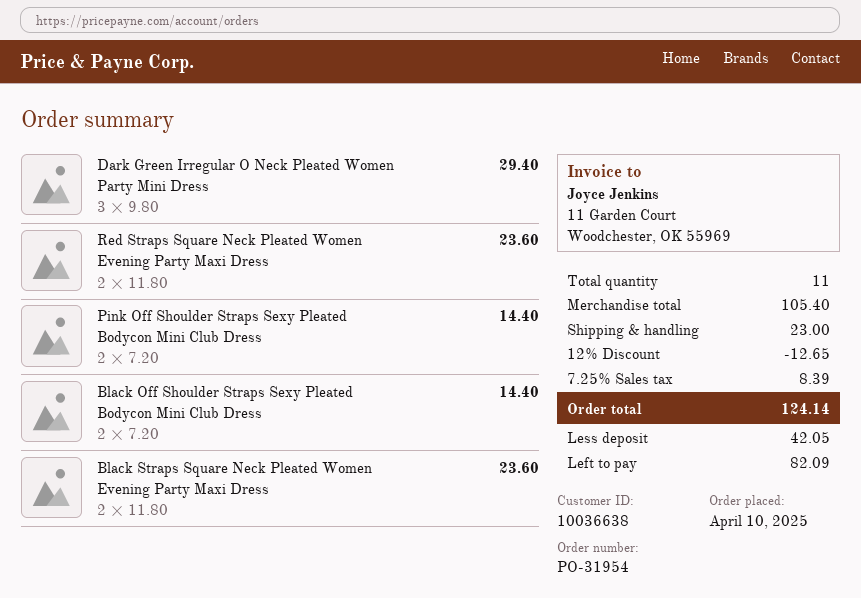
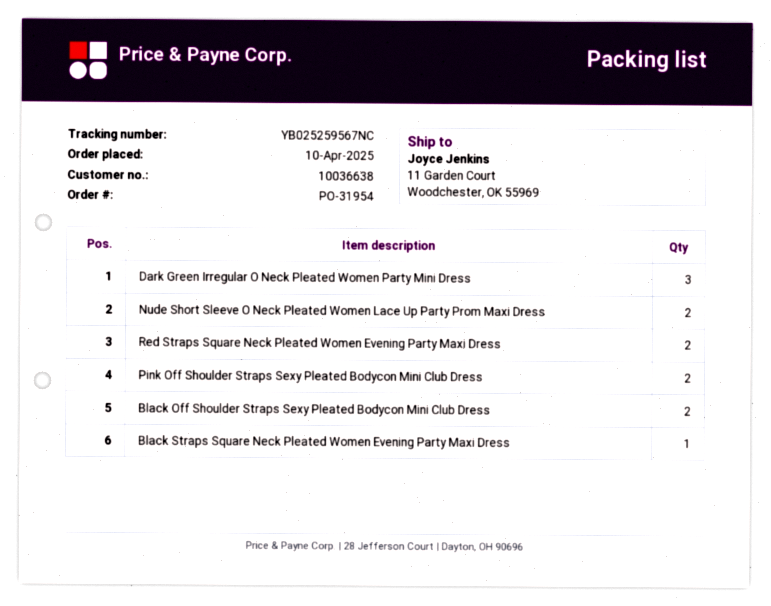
Black Straps Square Neck Pleated Women Evening Party Maxi Dress: 2 -> 1
Nude Short Sleeve O Neck Pleated Women Lace Up Party Prom Maxi Dress: none -> 2

